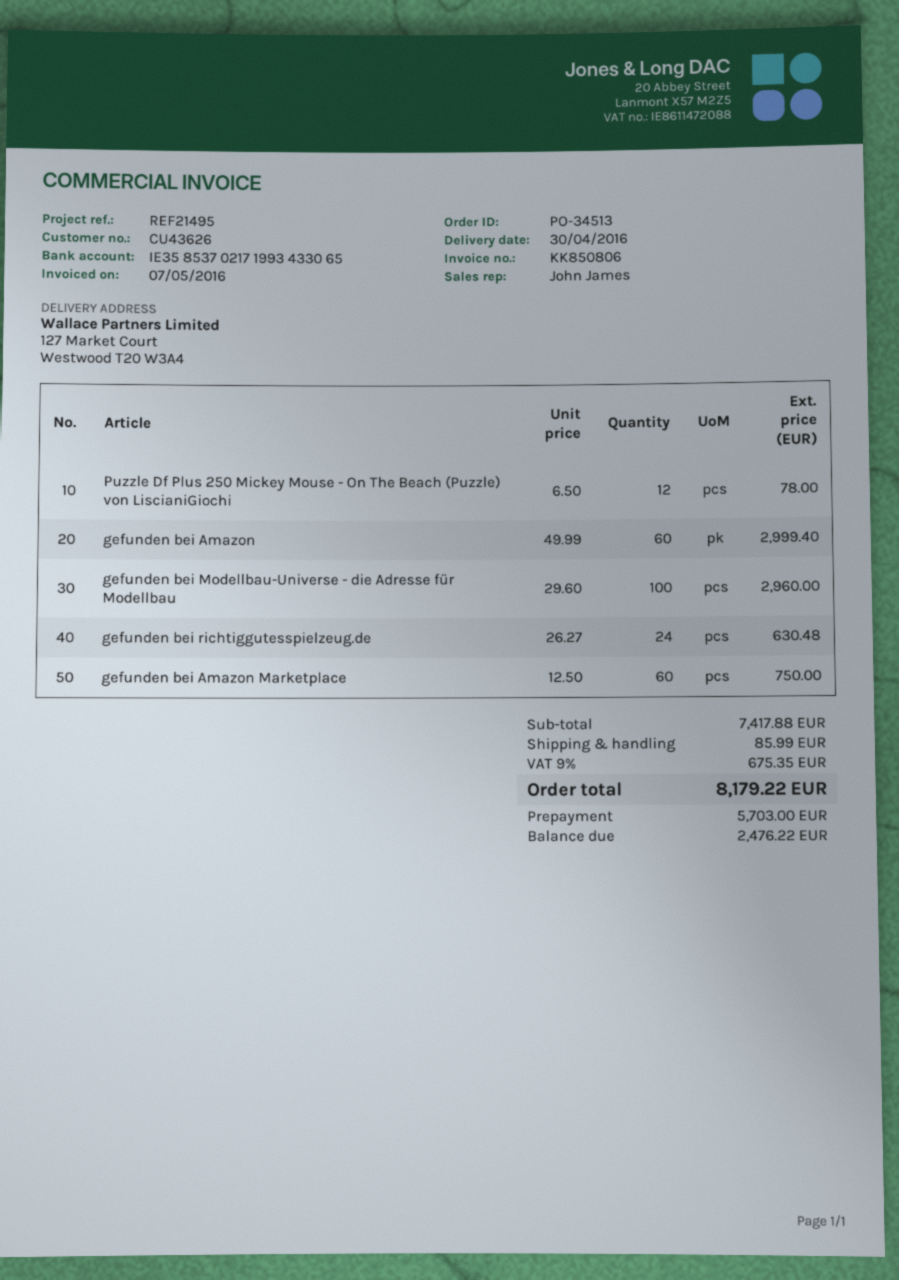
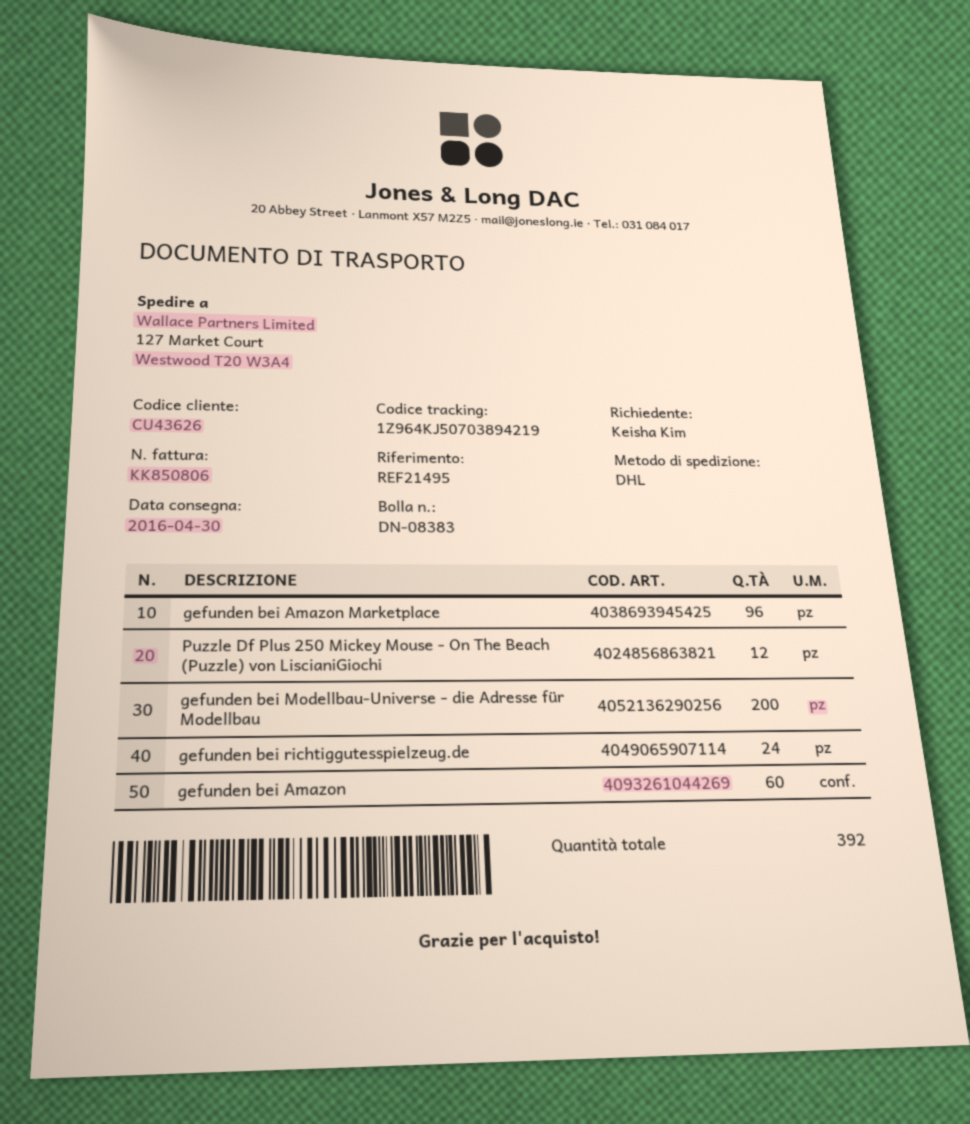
gefunden bei Modellbau-Universe - die Adresse für Modellbau: 100 -> 200
gefunden bei Amazon Marketplace: 60 -> 96

